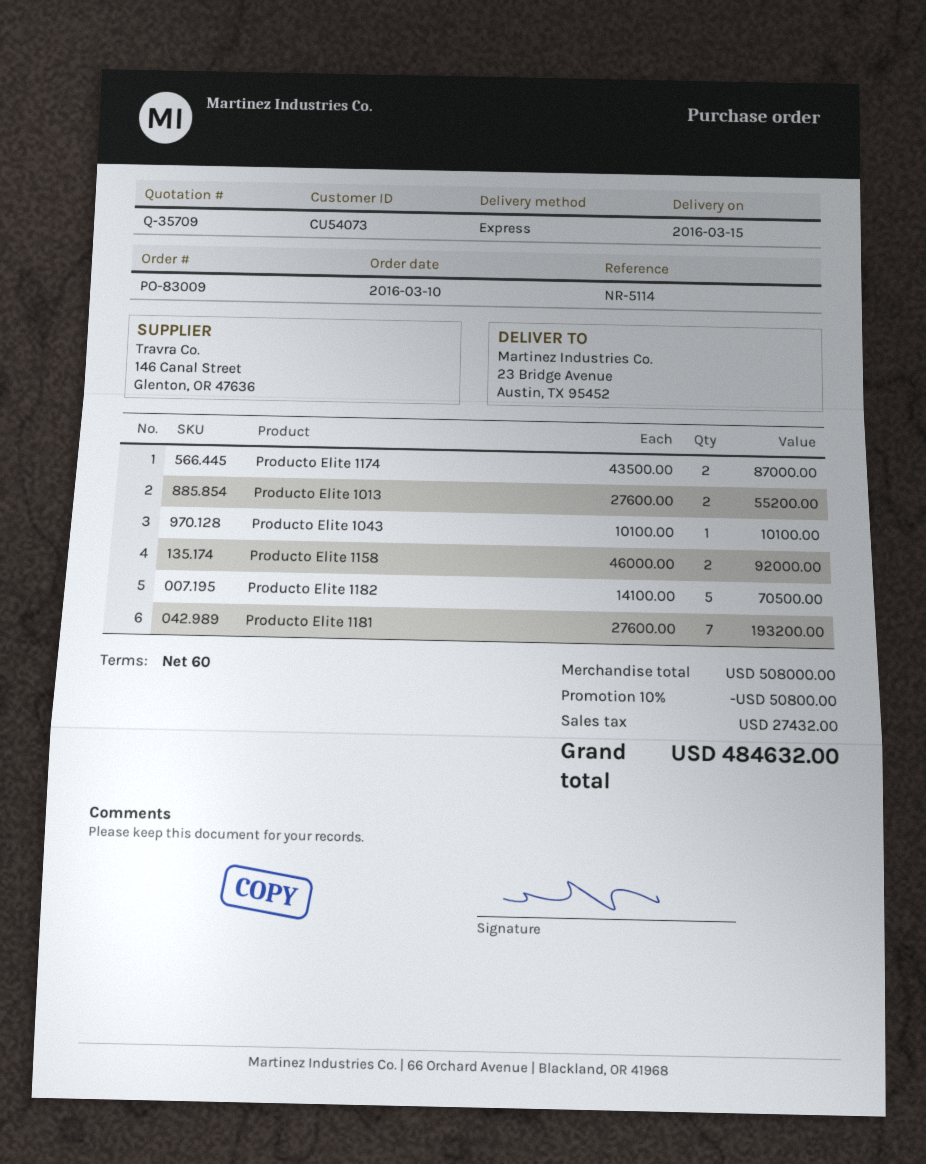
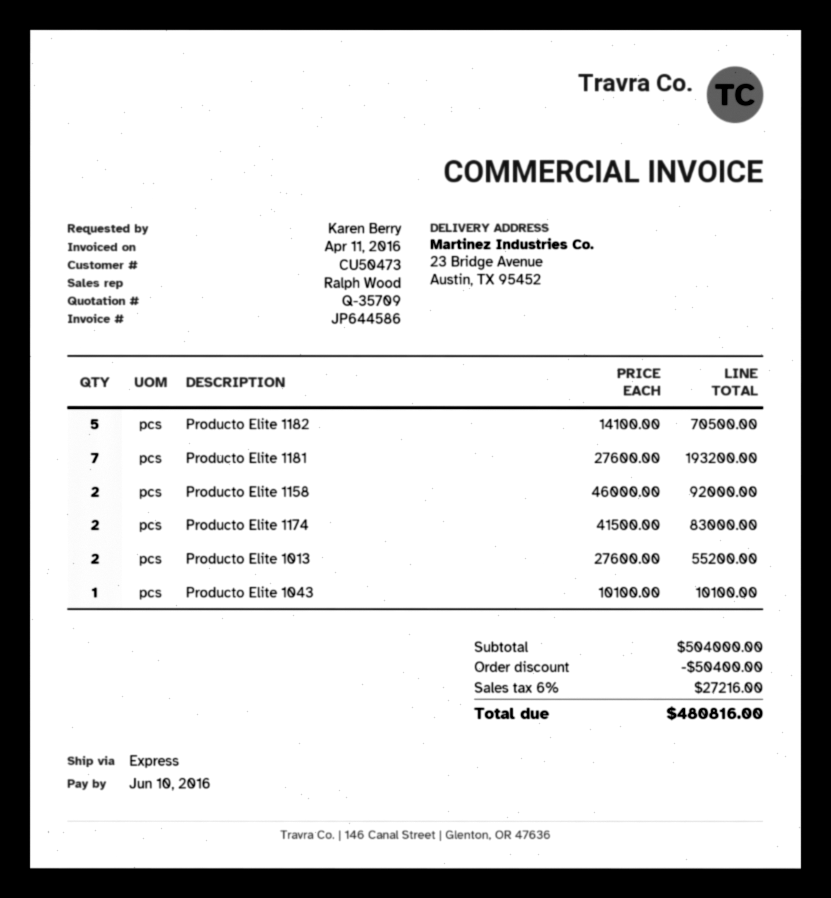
customer number: CU54073 -> CU50473
Producto Elite 1174: 2 x 43500.00 = 87000.00 -> 2 x 41500.00 = 83000.00
subtotal: 508000.00 -> 504000.00
discount: 50800.00 -> 50400.00
tax: 27432.00 -> 27216.00
total: 484632.00 -> 480816.00

